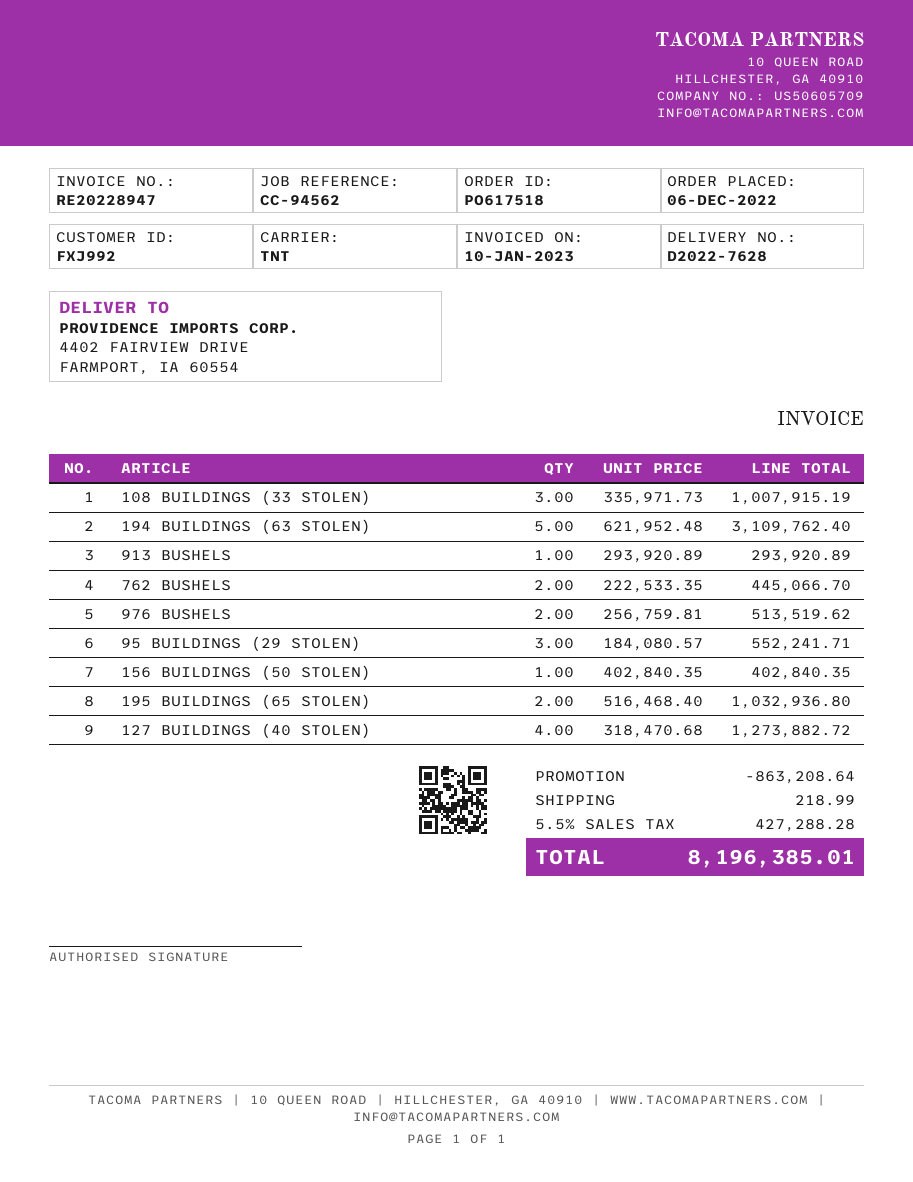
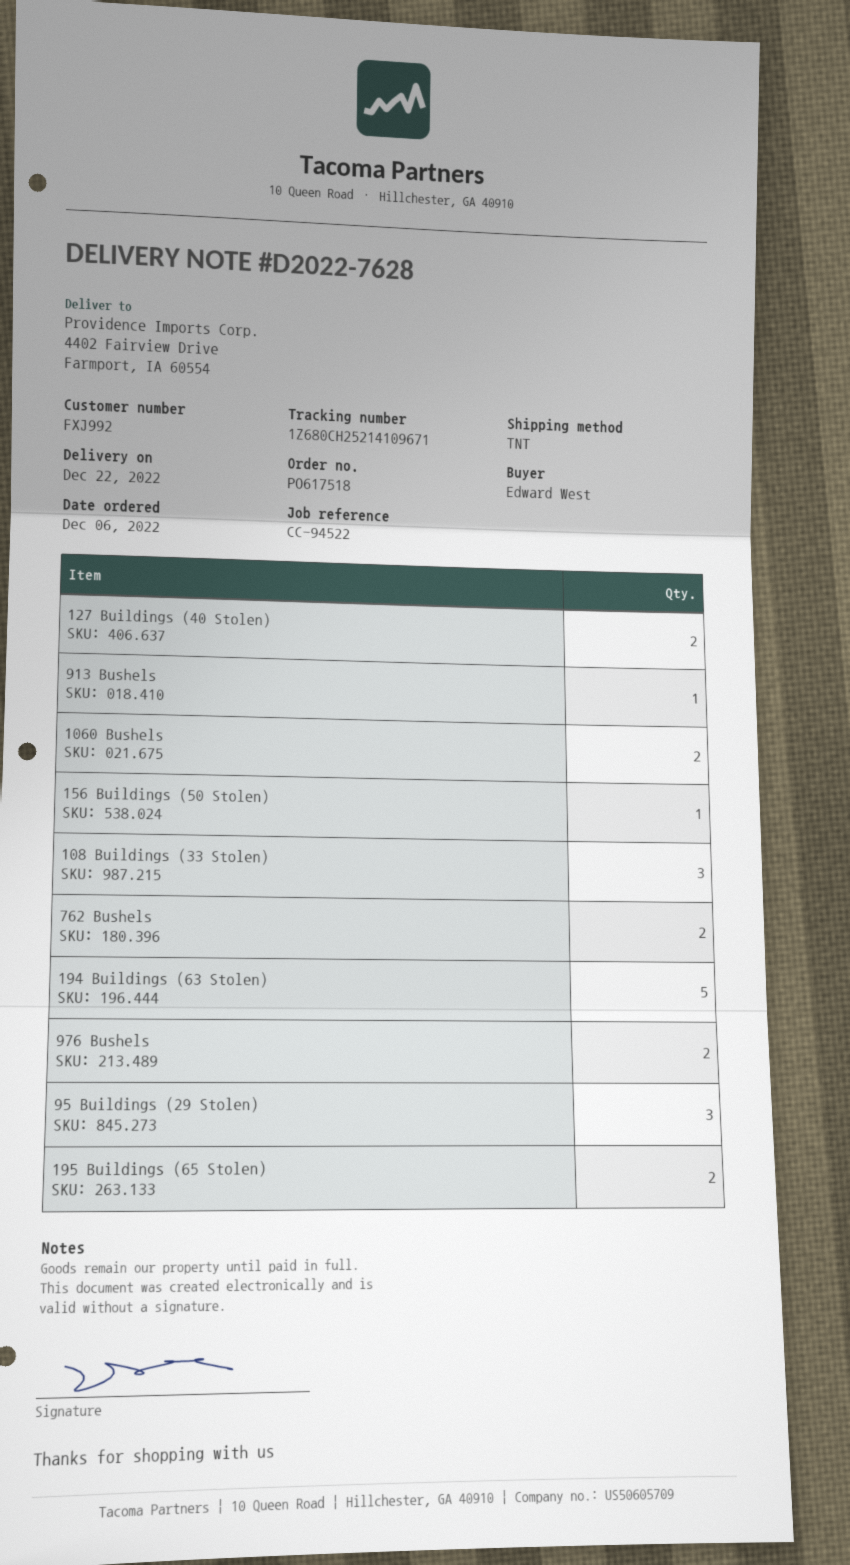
reference: CC-94562 -> CC-94522
127 BUILDINGS (40 STOLEN): 4 -> 2
1060 Bushels: none -> 2

